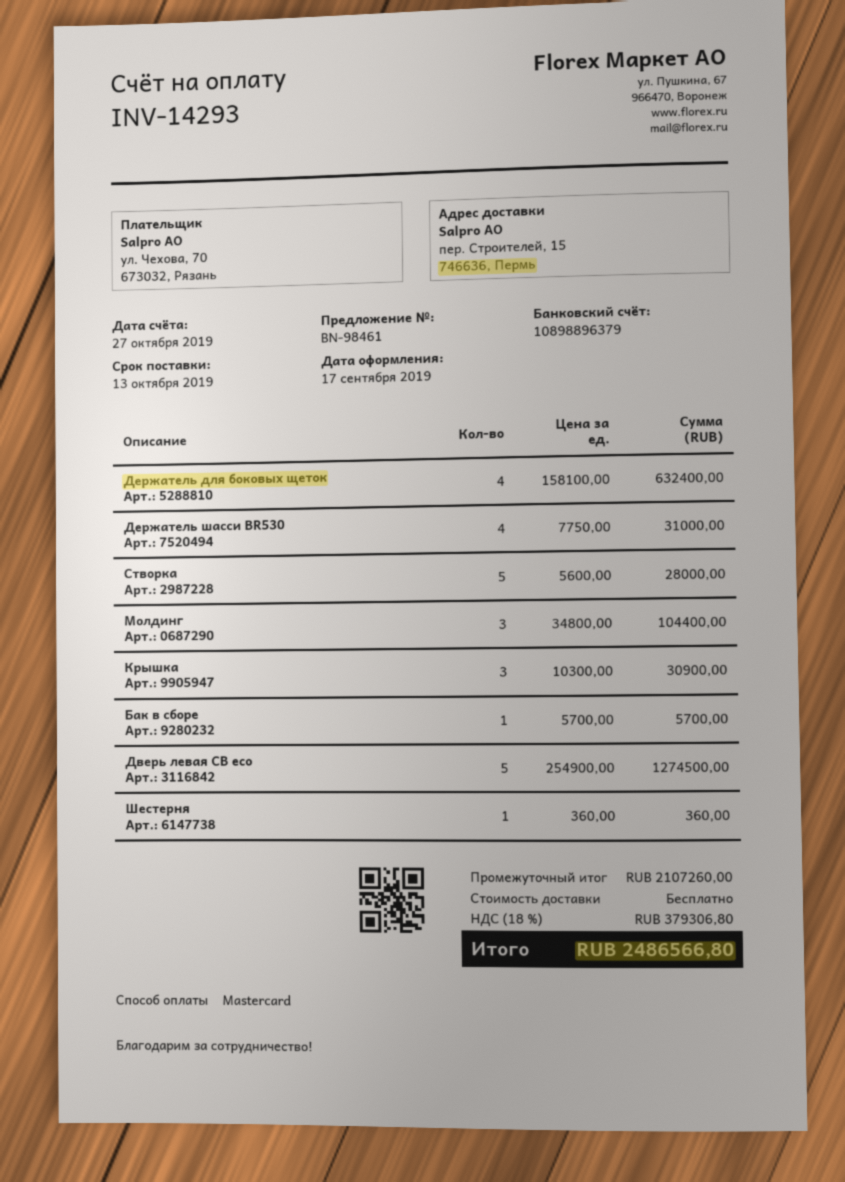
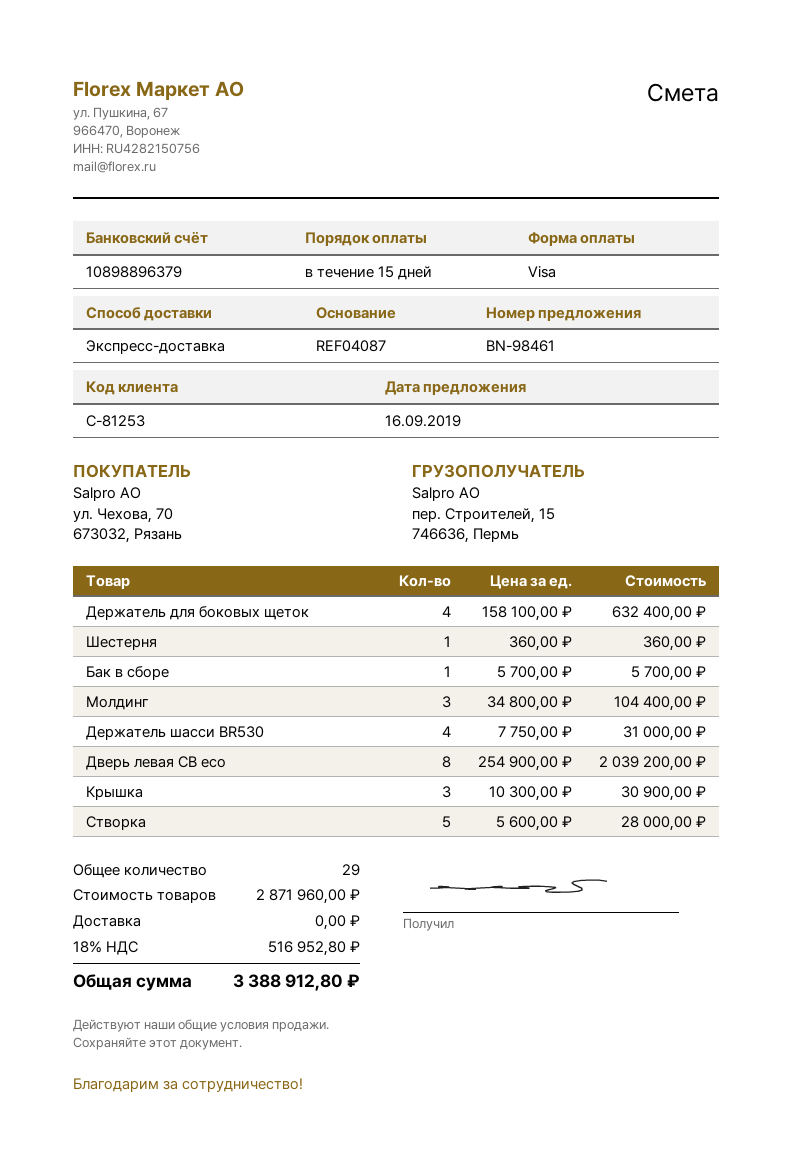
payment method: Mastercard -> Visa
Дверь левая CB eco: 5 x 254900.00 = 1274500.00 -> 8 x 254900.00 = 2039200.00
subtotal: 2107260.00 -> 2871960.00
tax: 18% = 379306.80 -> 18% = 516952.80
total: 2486566.80 -> 3388912.80

